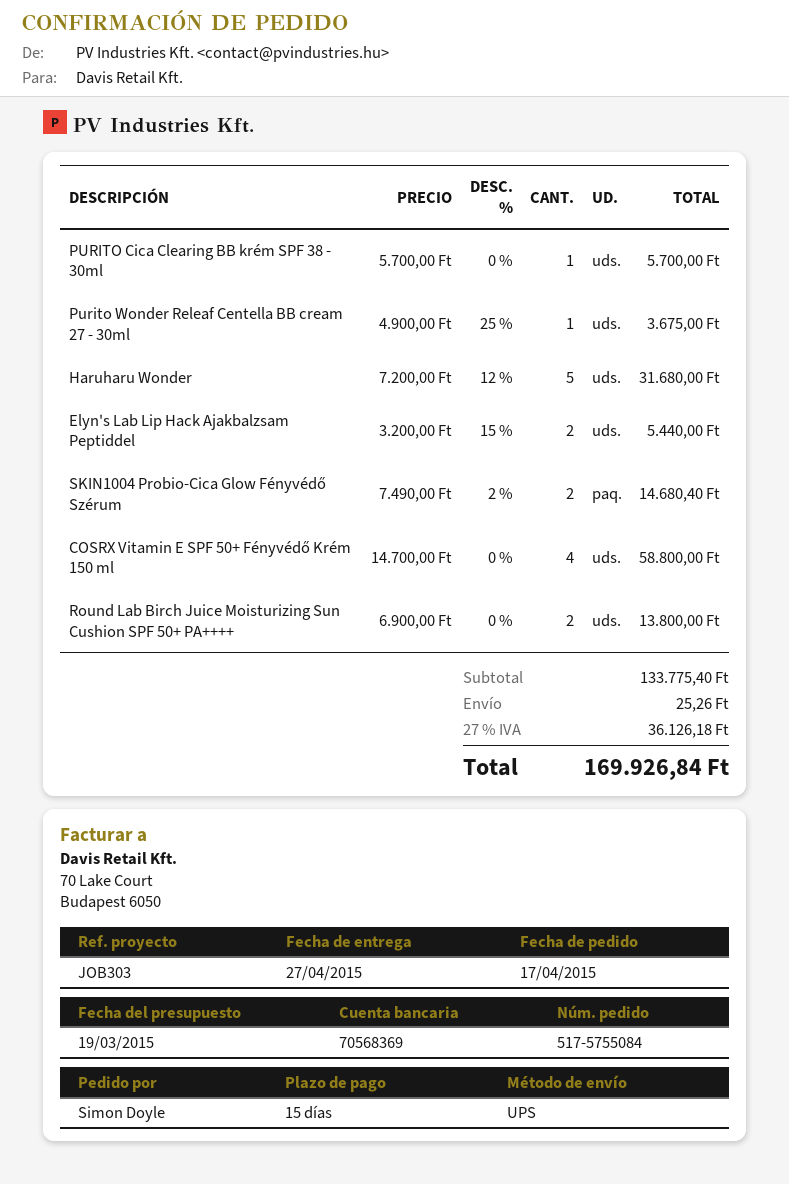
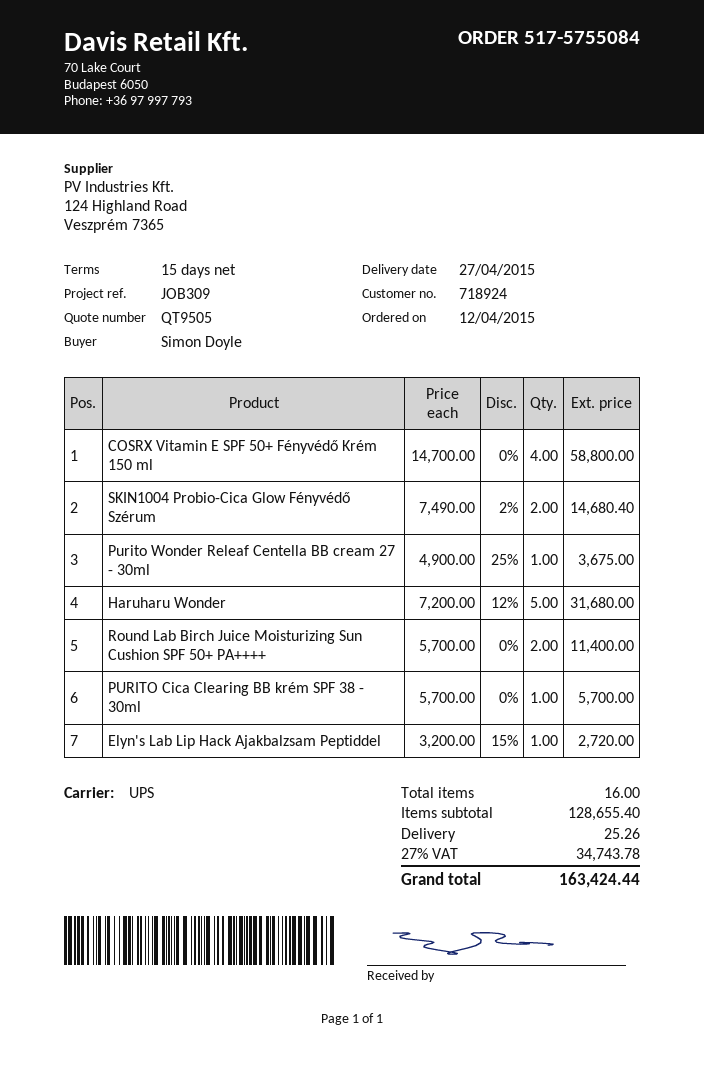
order date: 2015-04-17 -> 2015-04-12
reference: JOB303 -> JOB309
Elyn's Lab Lip Hack Ajakbalzsam Peptiddel: 2 x 3200.00 - 15% = 5440.00 -> 1 x 3200.00 - 15% = 2720.00
Round Lab Birch Juice Moisturizing Sun Cushion SPF 50+ PA++++: 2 x 6900.00 = 13800.00 -> 2 x 5700.00 = 11400.00
subtotal: 133775.40 -> 128655.40
tax: 27% = 36126.18 -> 27% = 34743.78
total: 169926.84 -> 163424.44

